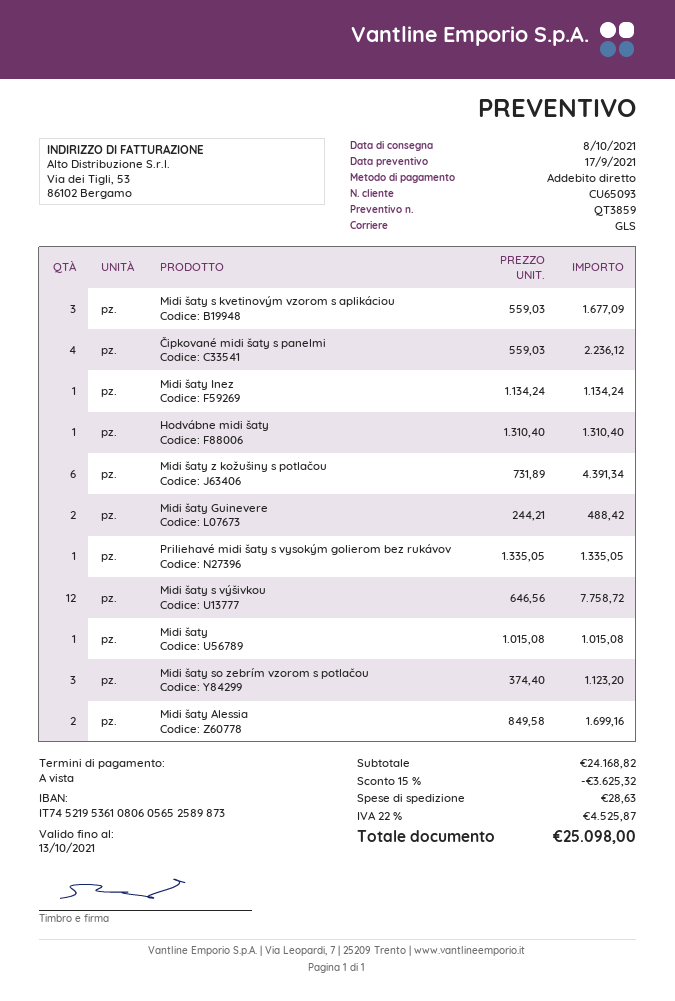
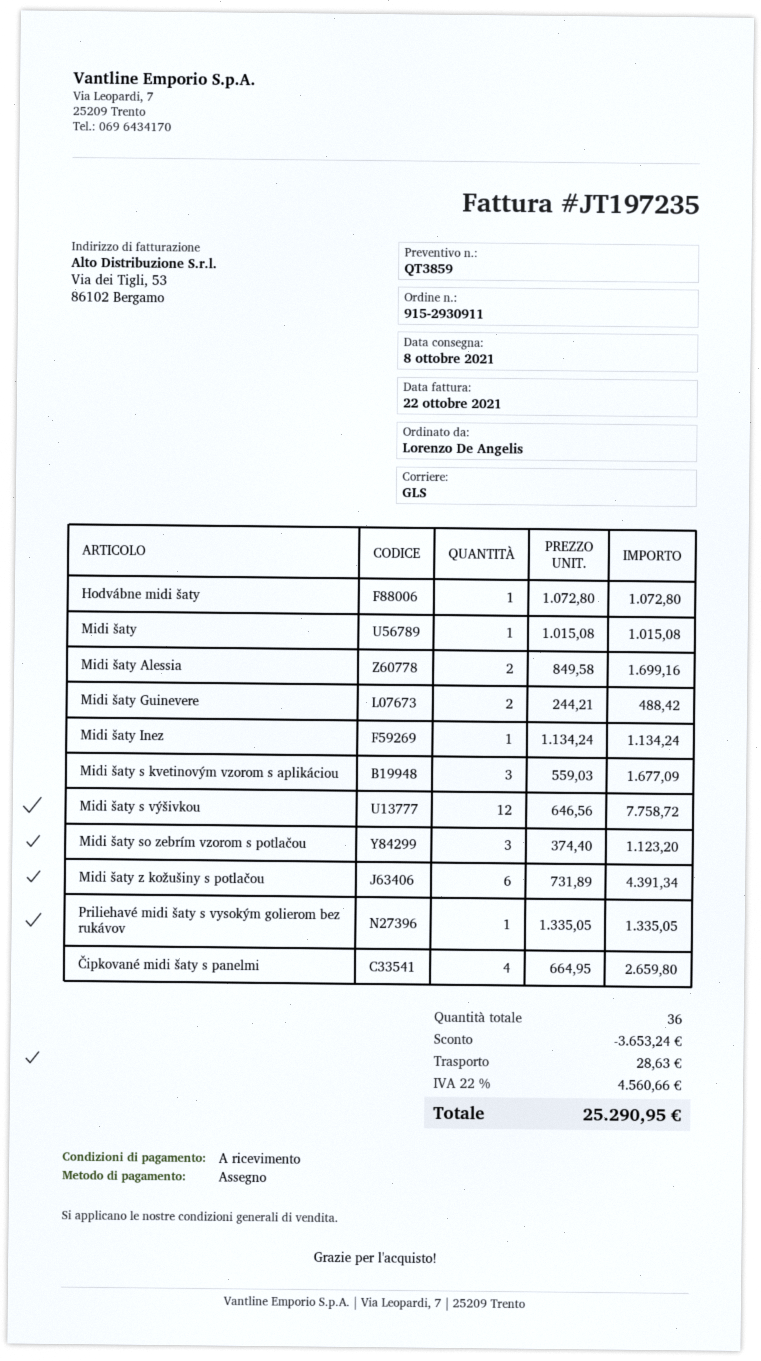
payment method: direct debit -> cheque
Čipkované midi šaty s panelmi: 4 x 559.03 = 2236.12 -> 4 x 664.95 = 2659.80
Hodvábne midi šaty: 1 x 1310.40 = 1310.40 -> 1 x 1072.80 = 1072.80
discount: 3625.32 -> 3653.24
tax: 22% = 4525.87 -> 22% = 4560.66
total: 25098.00 -> 25290.95

